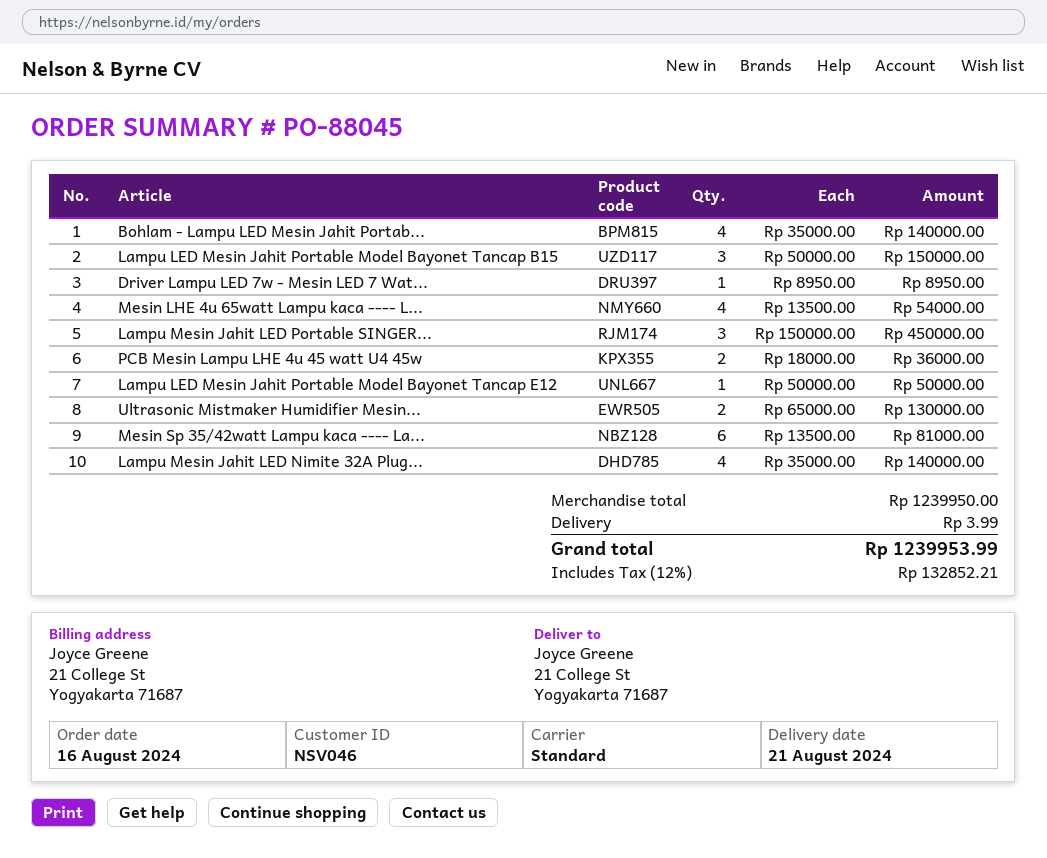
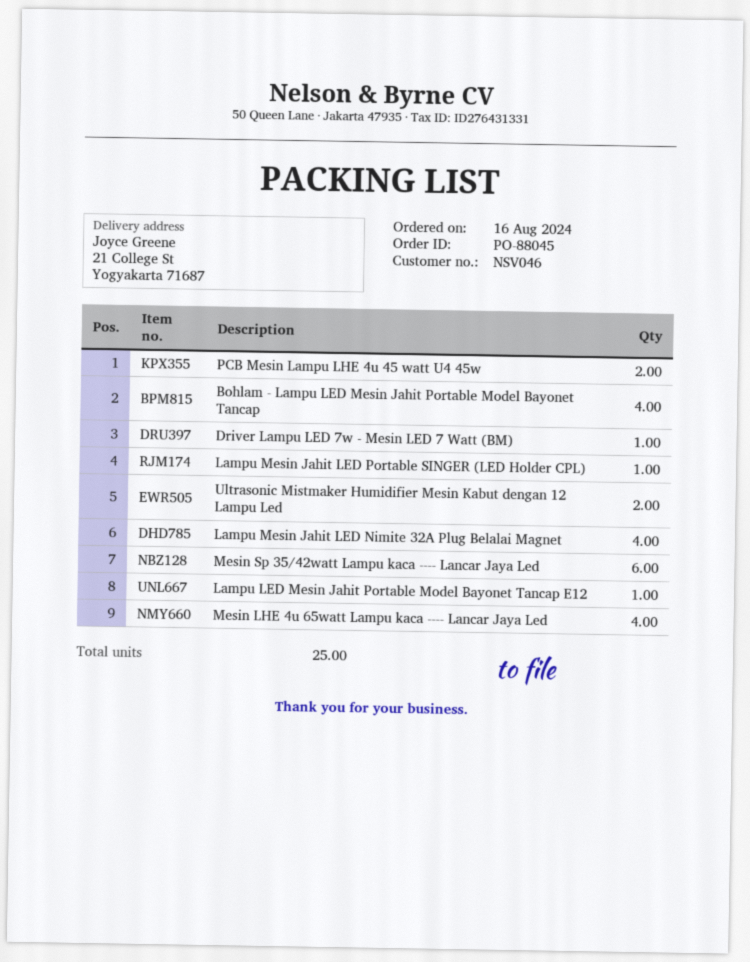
Lampu LED Mesin Jahit Portable Model Bayonet Tancap B15: 3 -> none
Lampu Mesin Jahit LED Portable SINGER...: 3 -> 1

